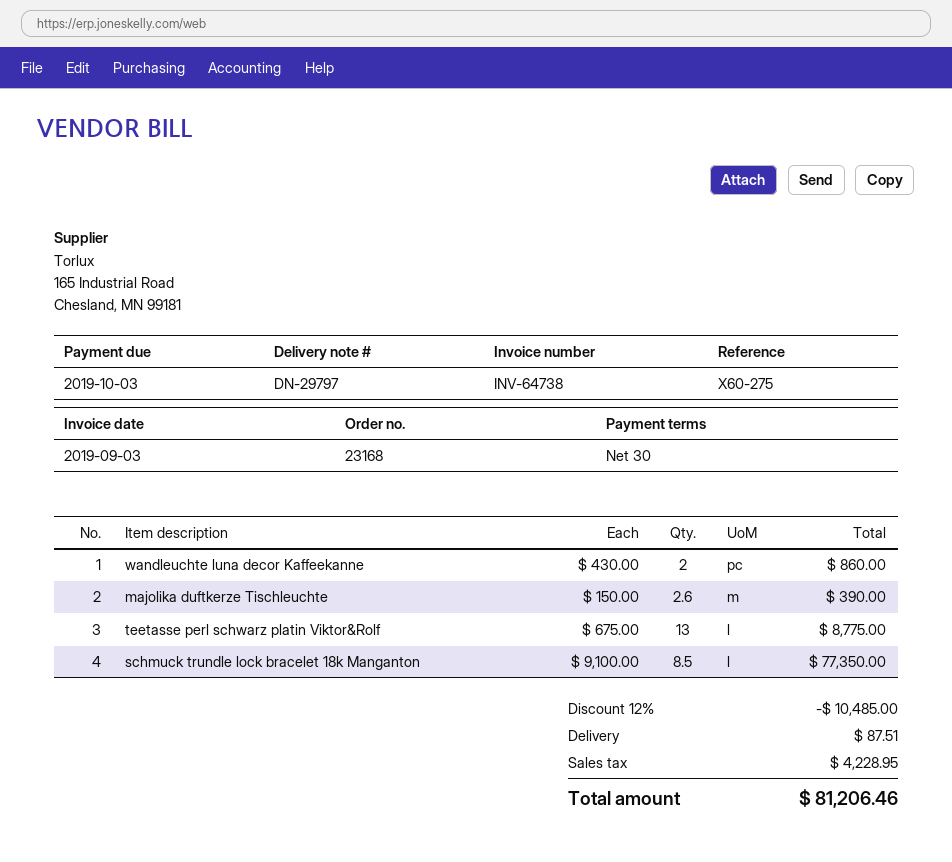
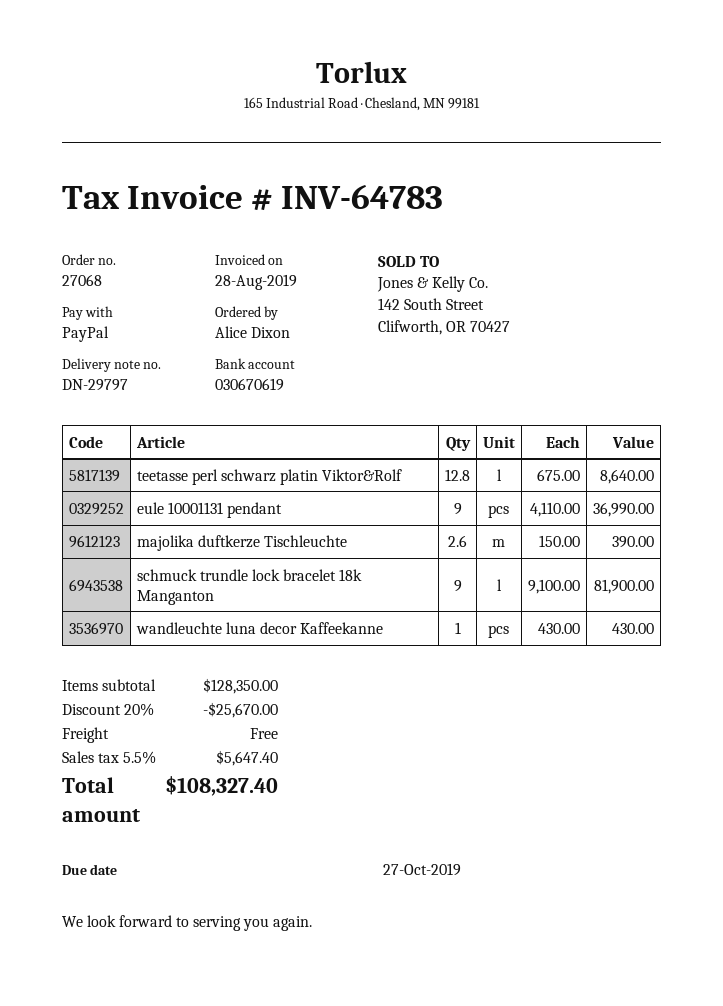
order number: 23168 -> 27068
invoice number: INV-64738 -> INV-64783
invoice date: 2019-09-03 -> 2019-08-28
due date: 2019-10-03 -> 2019-10-27
wandleuchte luna decor Kaffeekanne: 2 x 430.00 = 860.00 -> 1 x 430.00 = 430.00
teetasse perl schwarz platin Viktor&Rolf: 13 x 675.00 = 8775.00 -> 12.8 x 675.00 = 8640.00
schmuck trundle lock bracelet 18k Manganton: 8.5 x 9100.00 = 77350.00 -> 9 x 9100.00 = 81900.00
eule 10001131 pendant: none -> 9 x 4110.00 = 36990.00
discount: 12% = 10485.00 -> 20% = 25670.00
shipping: 87.51 -> 0.00
tax: 4228.95 -> 5647.40
total: 81206.46 -> 108327.40

